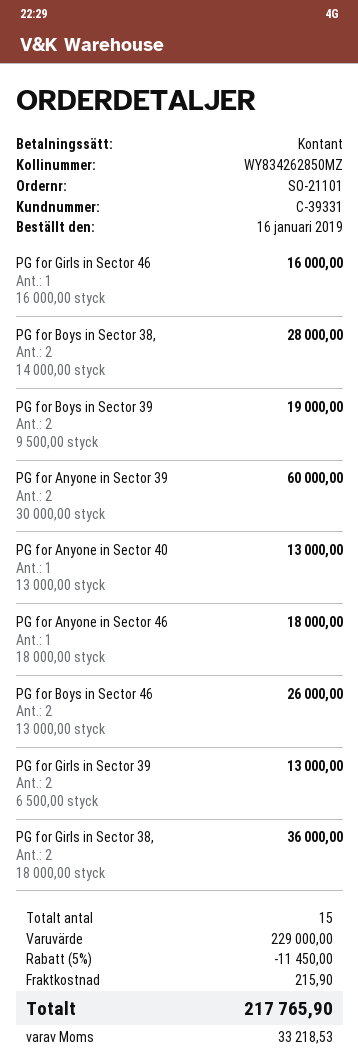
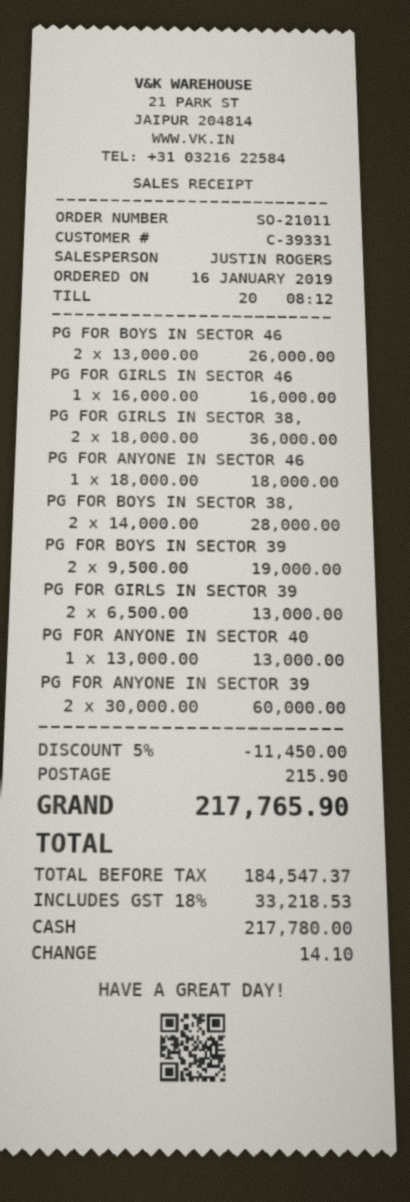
order number: SO-21101 -> SO-21011

